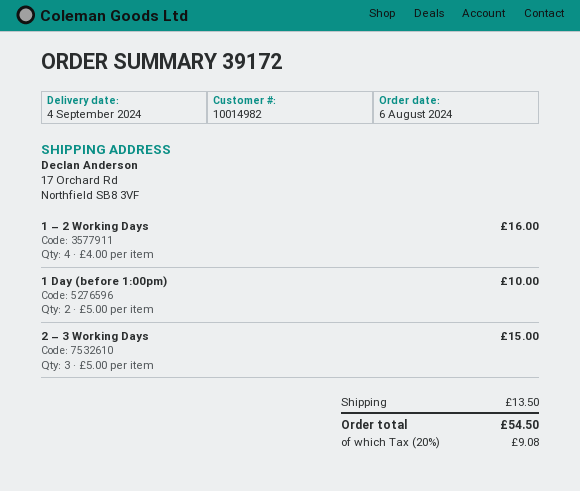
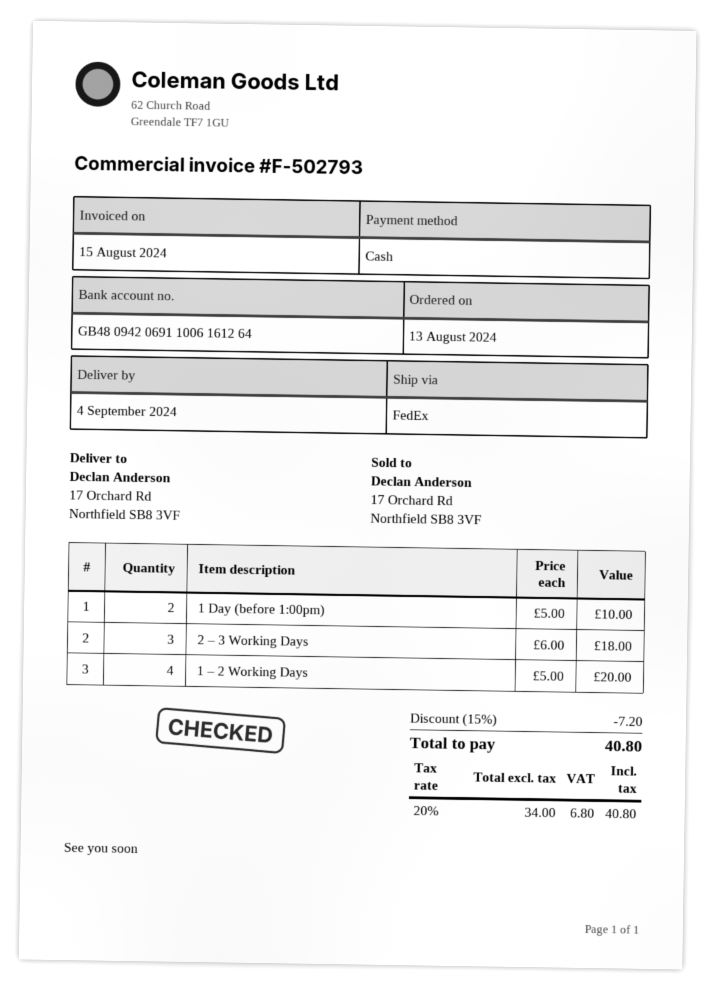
order date: 2024-08-06 -> 2024-08-13
1 – 2 Working Days: 4 x 4.00 = 16.00 -> 4 x 5.00 = 20.00
2 – 3 Working Days: 3 x 5.00 = 15.00 -> 3 x 6.00 = 18.00
discount: none -> 15% = 7.20
shipping: 13.50 -> none
tax: 20% = 9.08 -> 20% = 6.80
total: 54.50 -> 40.80

